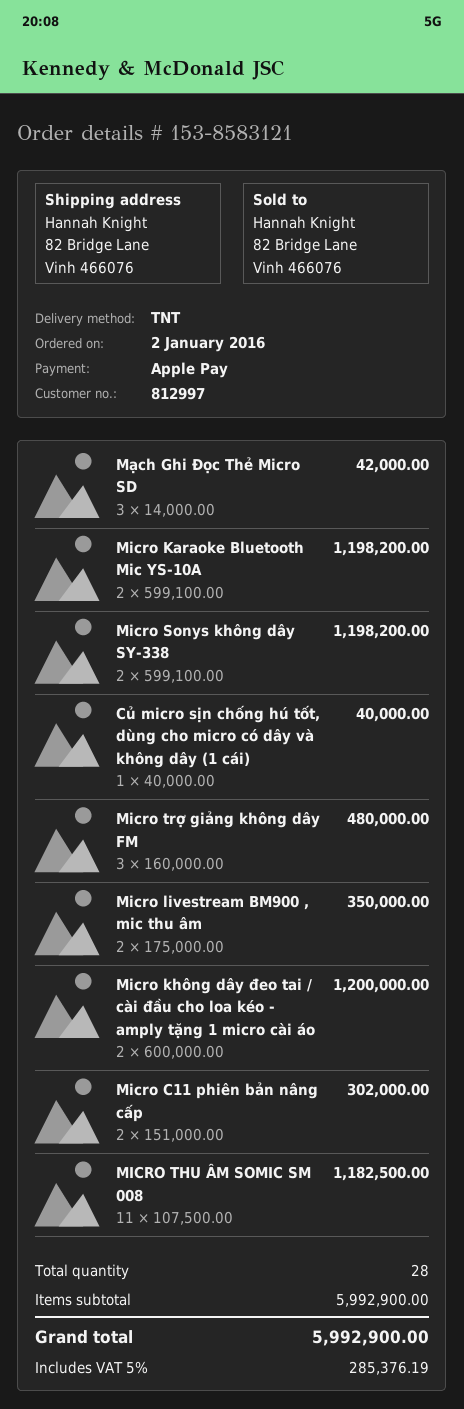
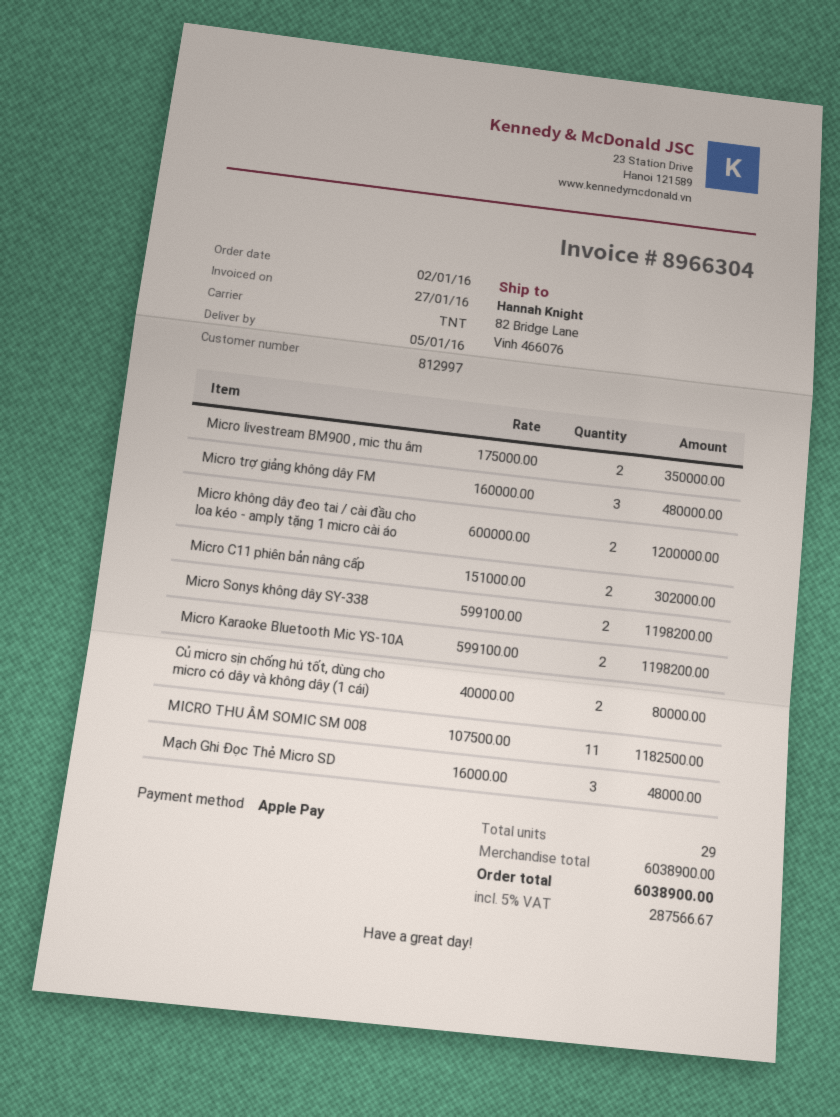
Mạch Ghi Đọc Thẻ Micro SD: 3 x 14000.00 = 42000.00 -> 3 x 16000.00 = 48000.00
Củ micro sịn chống hú tốt, dùng cho micro có dây và không dây (1 cái): 1 x 40000.00 = 40000.00 -> 2 x 40000.00 = 80000.00
total quantity: 28 -> 29
subtotal: 5992900.00 -> 6038900.00
tax: 5% = 285376.19 -> 5% = 287566.67
total: 5992900.00 -> 6038900.00

